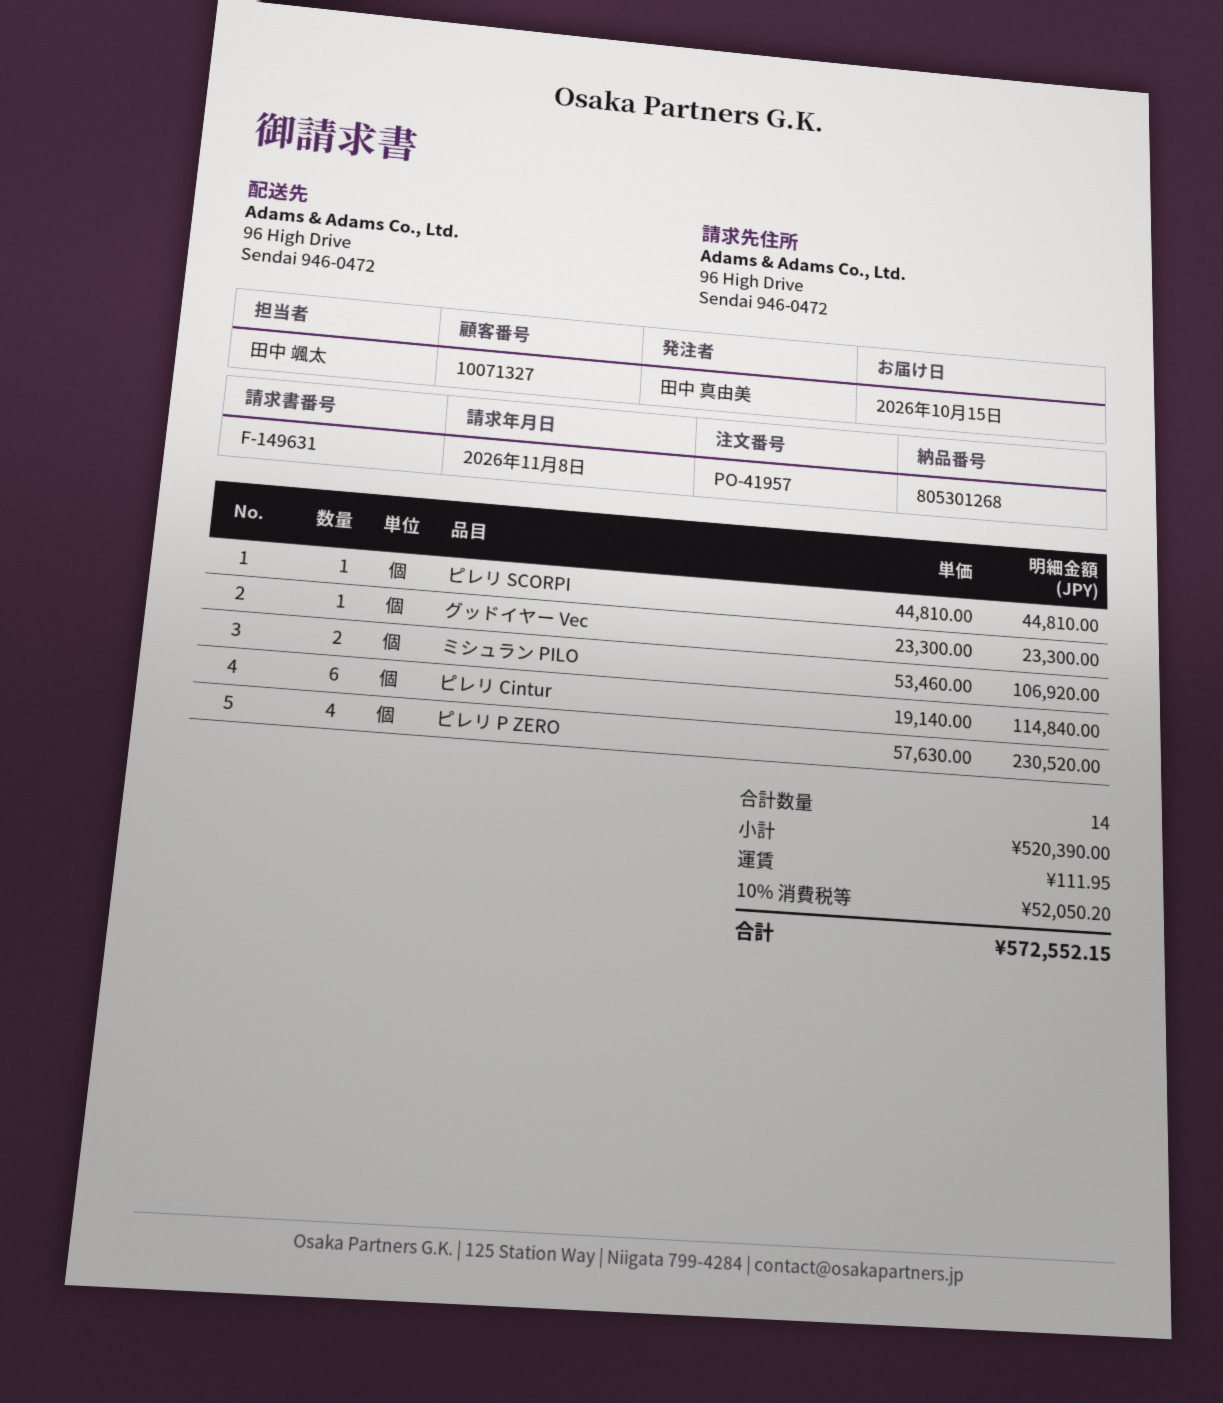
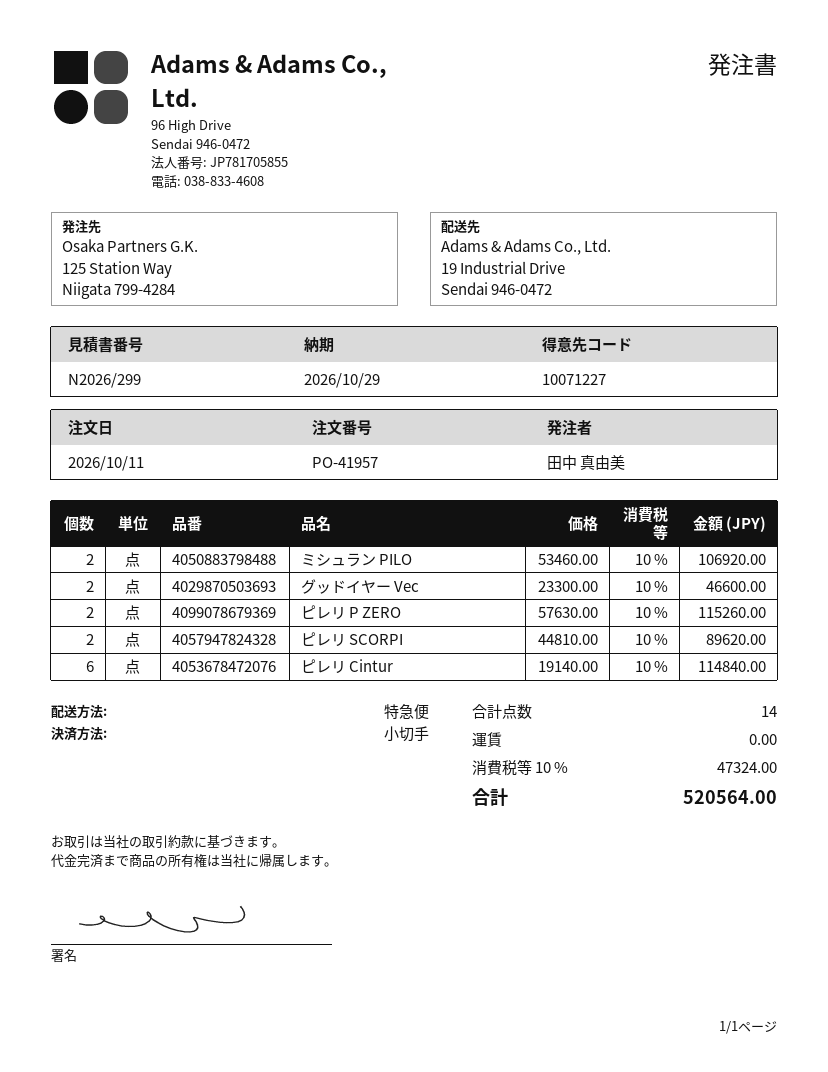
delivery date: 2026-10-15 -> 2026-10-29
customer number: 10071327 -> 10071227
ship to: 96 High Drive, Sendai 946-0472 -> 19 Industrial Drive, Sendai 946-0472
ピレリ SCORPI: 1 x 44810.00 = 44810.00 -> 2 x 44810.00 = 89620.00
グッドイヤー Vec: 1 x 23300.00 = 23300.00 -> 2 x 23300.00 = 46600.00
ピレリ P ZERO: 4 x 57630.00 = 230520.00 -> 2 x 57630.00 = 115260.00
shipping: 111.95 -> 0.00
tax: 10% = 52050.20 -> 10% = 47324.00
total: 572552.15 -> 520564.00

